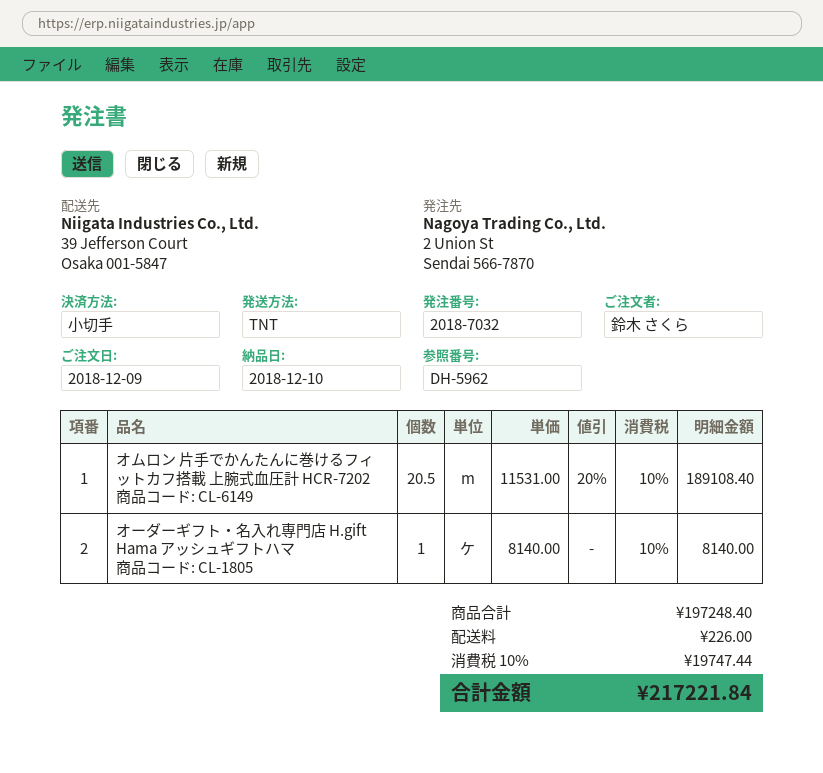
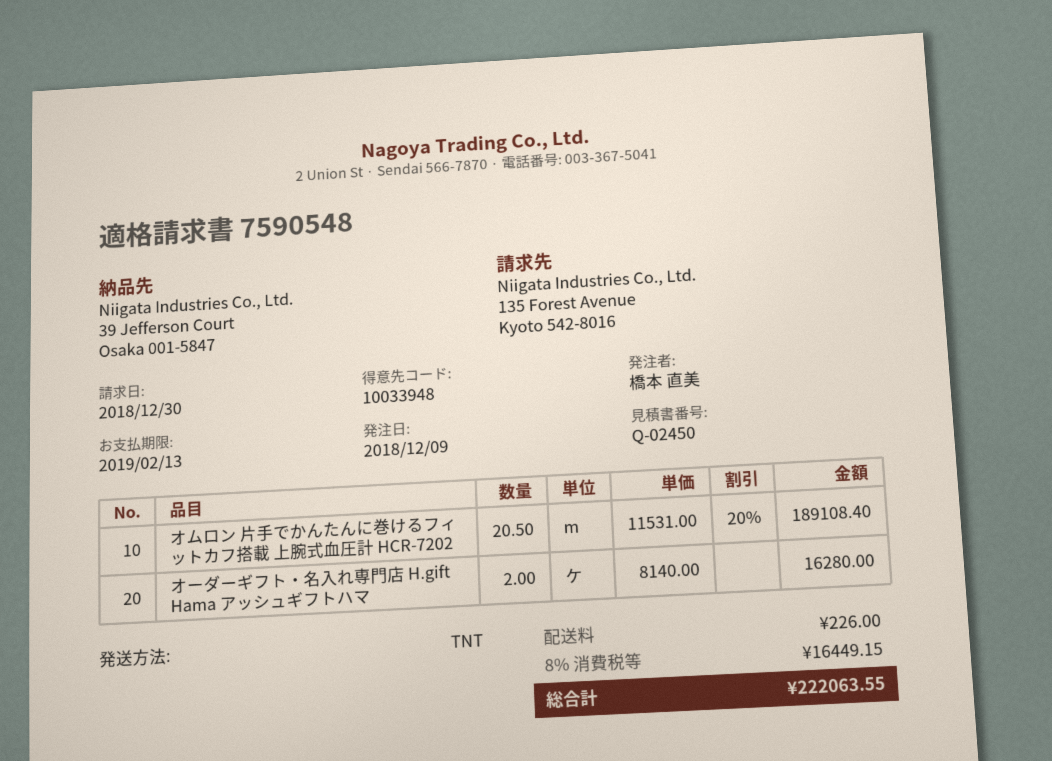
ordered by: 鈴木 さくら -> 橋本 直美
オーダーギフト・名入れ専門店 H.gift Hama アッシュギフトハマ: 1 x 8140.00 = 8140.00 -> 2 x 8140.00 = 16280.00
tax: 10% = 19747.44 -> 8% = 16449.15
total: 217221.84 -> 222063.55

